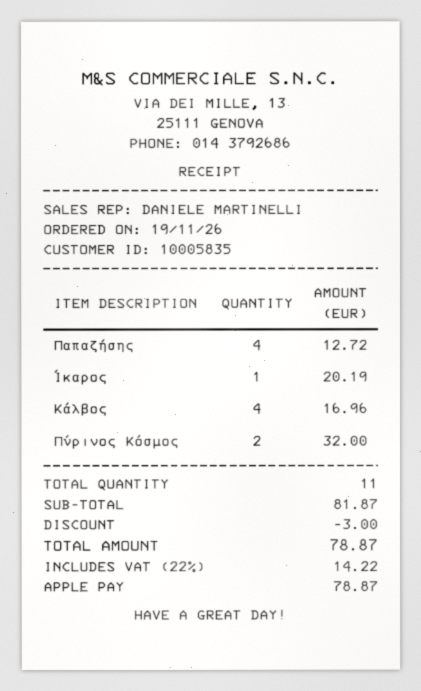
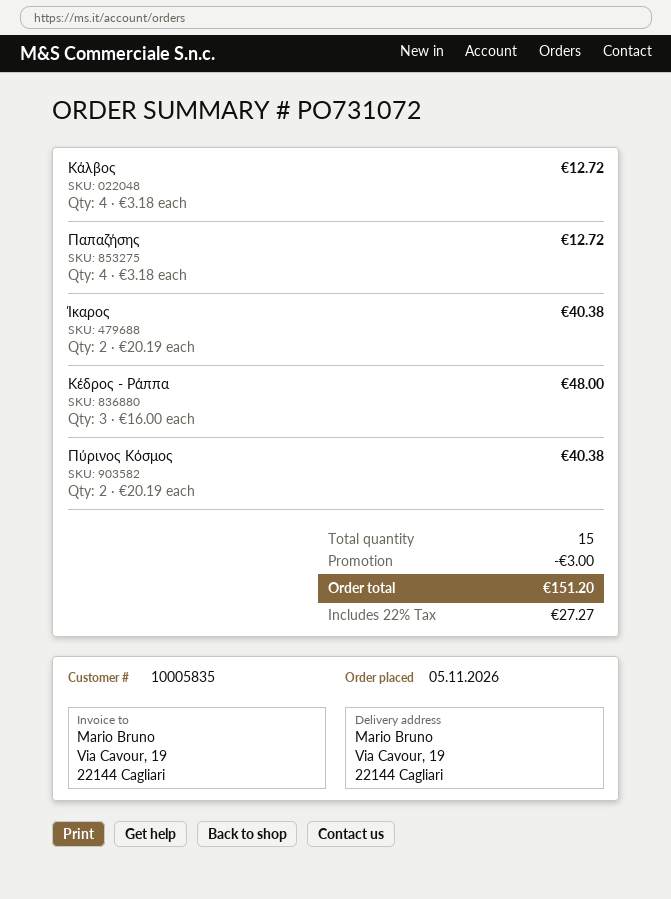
order date: 2026-11-19 -> 2026-11-05
Ίκαρος: 1 for 20.19 -> 2 for 40.38
Κάλβος: 4 for 16.96 -> 4 for 12.72
Πύρινος Κόσμος: 2 for 32.00 -> 2 for 40.38
Κέδρος - Ράππα: none -> 3 for 48.00
total quantity: 11 -> 15
tax: 22% = 14.22 -> 22% = 27.27
total: 78.87 -> 151.20

